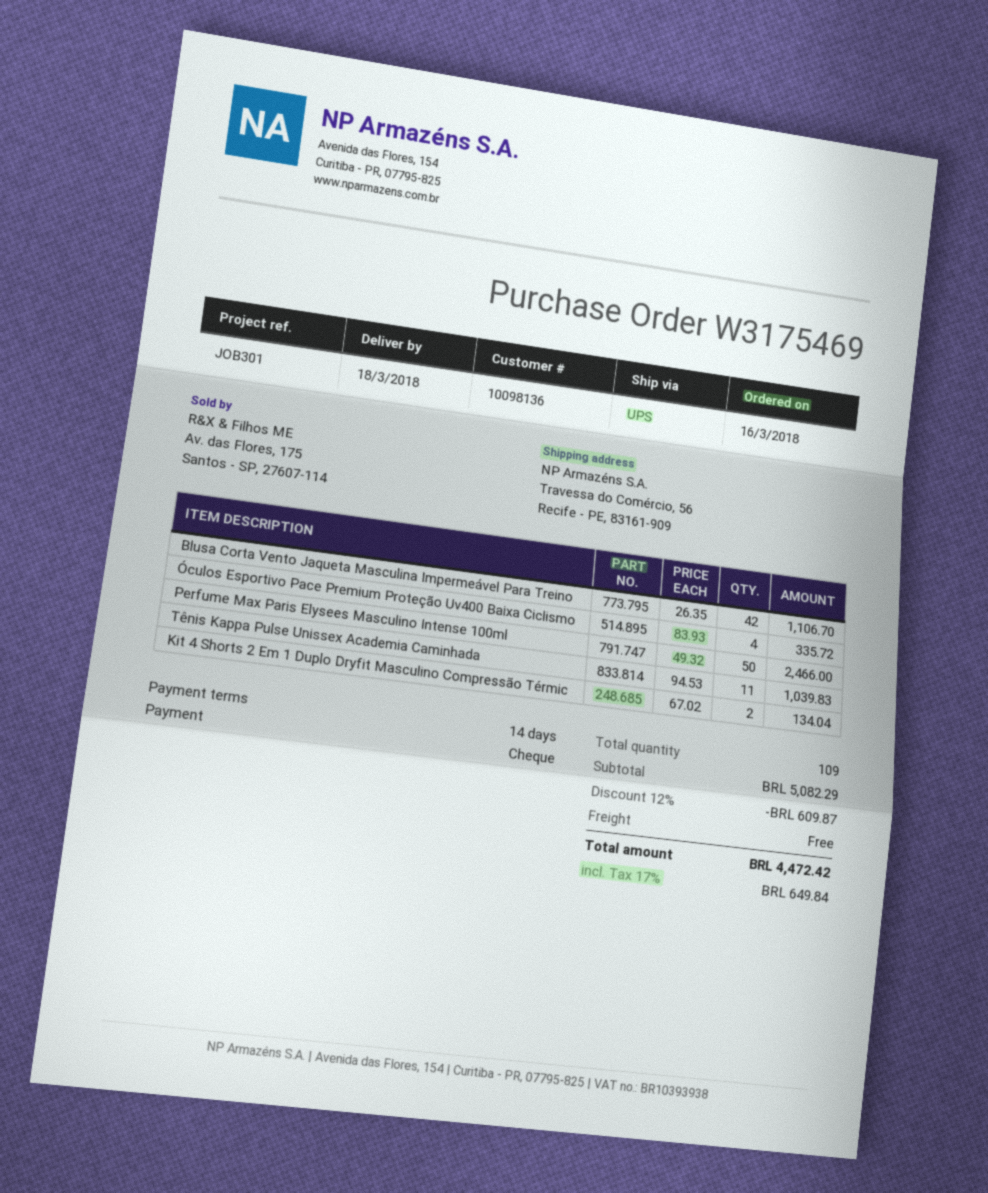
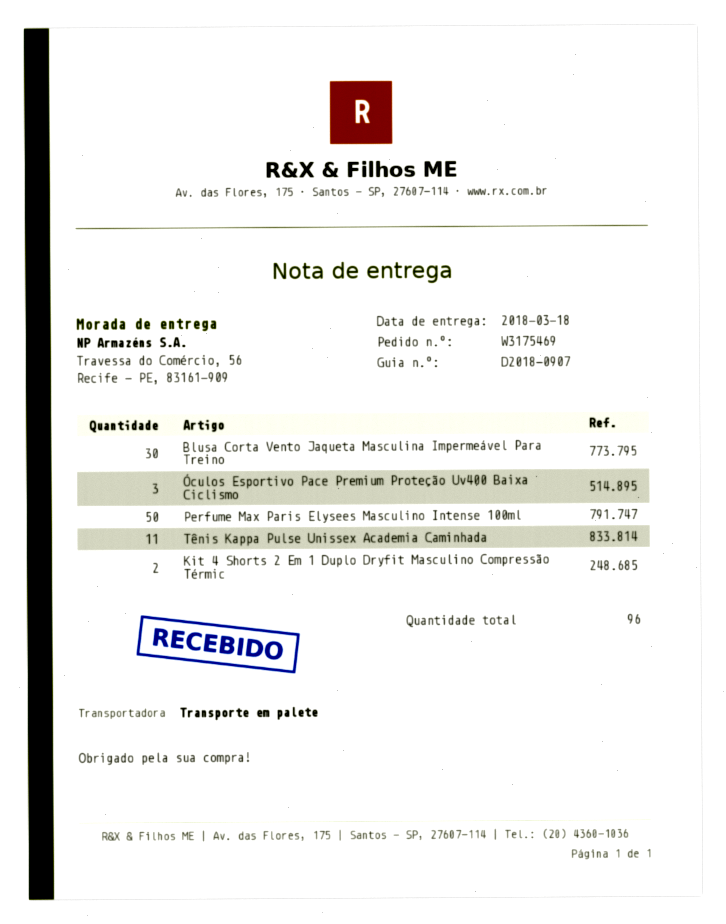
shipping method: UPS -> pallet freight
Blusa Corta Vento Jaqueta Masculina Impermeável Para Treino: 42 -> 30
Óculos Esportivo Pace Premium Proteção Uv400 Baixa Ciclismo: 4 -> 3
total quantity: 109 -> 96

